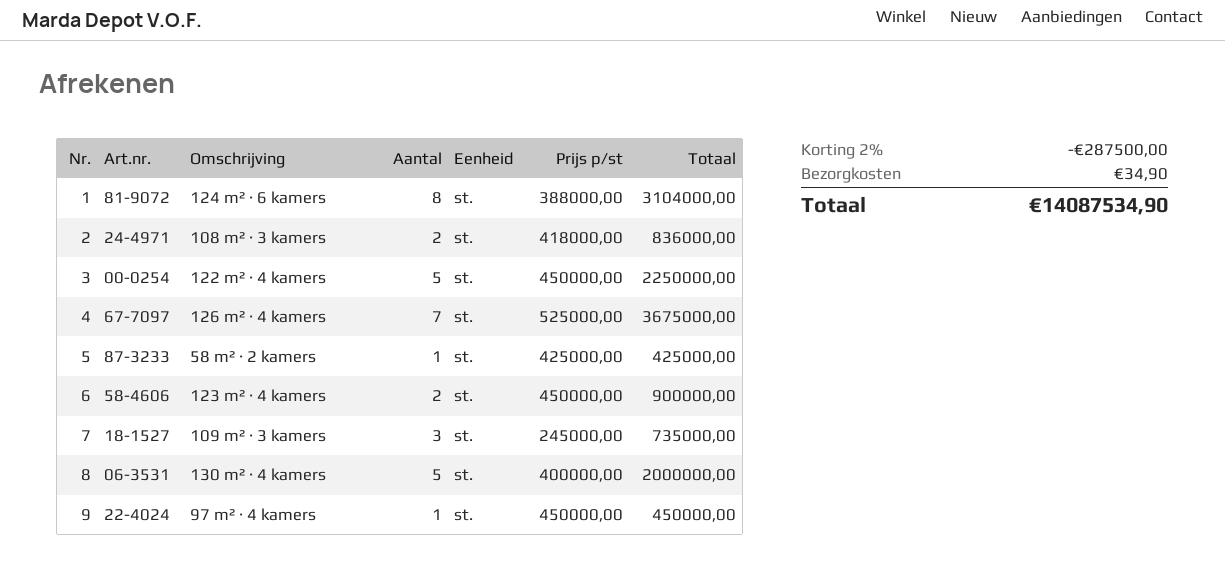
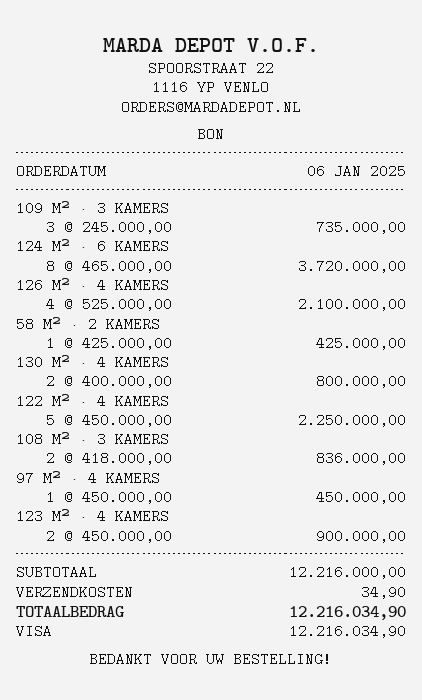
124 m² · 6 kamers: 8 x 388000.00 = 3104000.00 -> 8 x 465000.00 = 3720000.00
126 m² · 4 kamers: 7 x 525000.00 = 3675000.00 -> 4 x 525000.00 = 2100000.00
130 m² · 4 kamers: 5 x 400000.00 = 2000000.00 -> 2 x 400000.00 = 800000.00
discount: 2% = 287500.00 -> none
total: 14087534.90 -> 12216034.90

